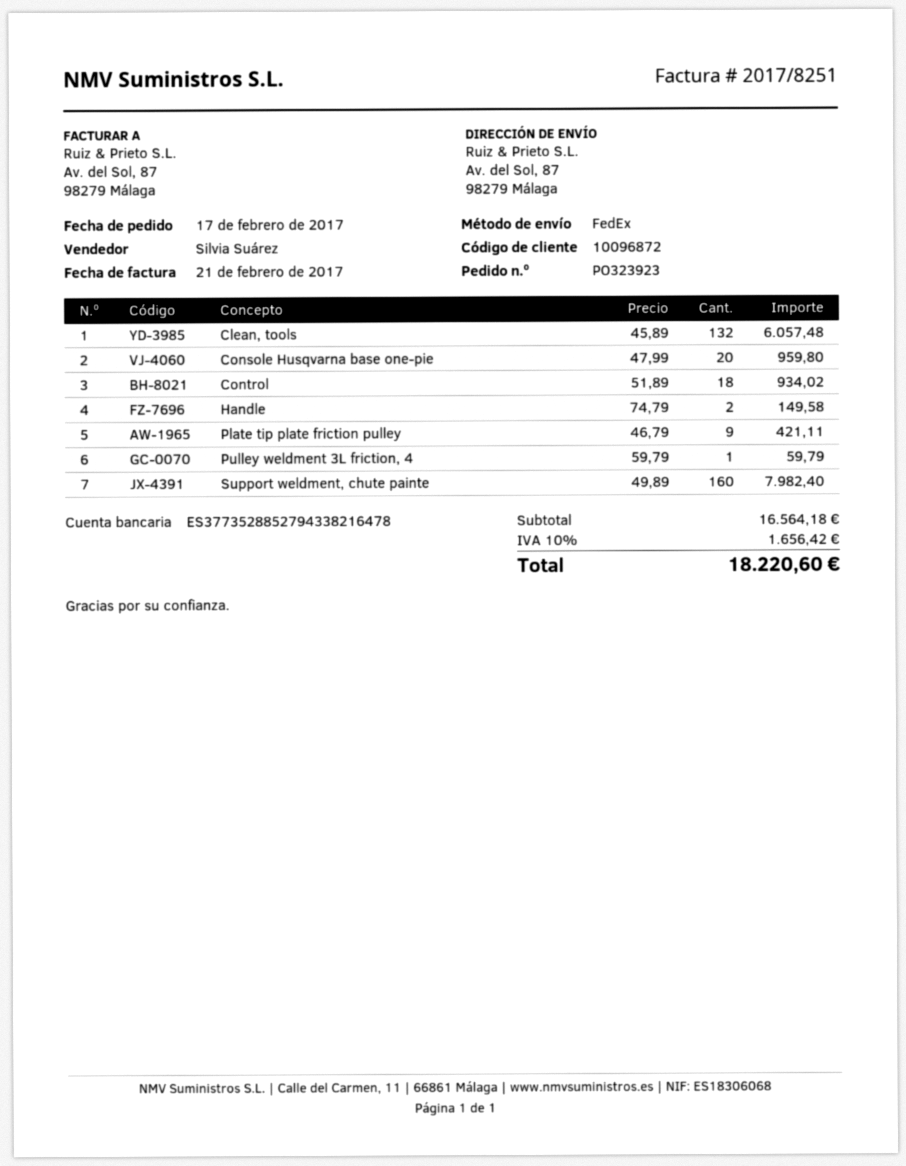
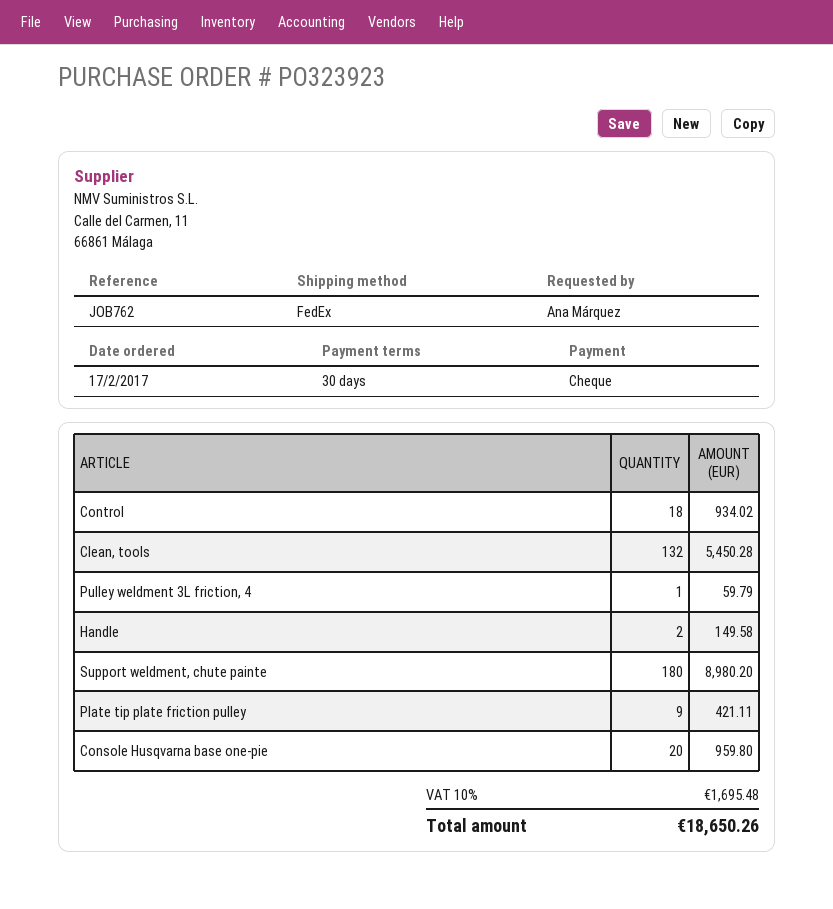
Clean, tools: 132 for 6057.48 -> 132 for 5450.28
Support weldment, chute painte: 160 for 7982.40 -> 180 for 8980.20
tax: 10% = 1656.42 -> 10% = 1695.48
total: 18220.60 -> 18650.26

